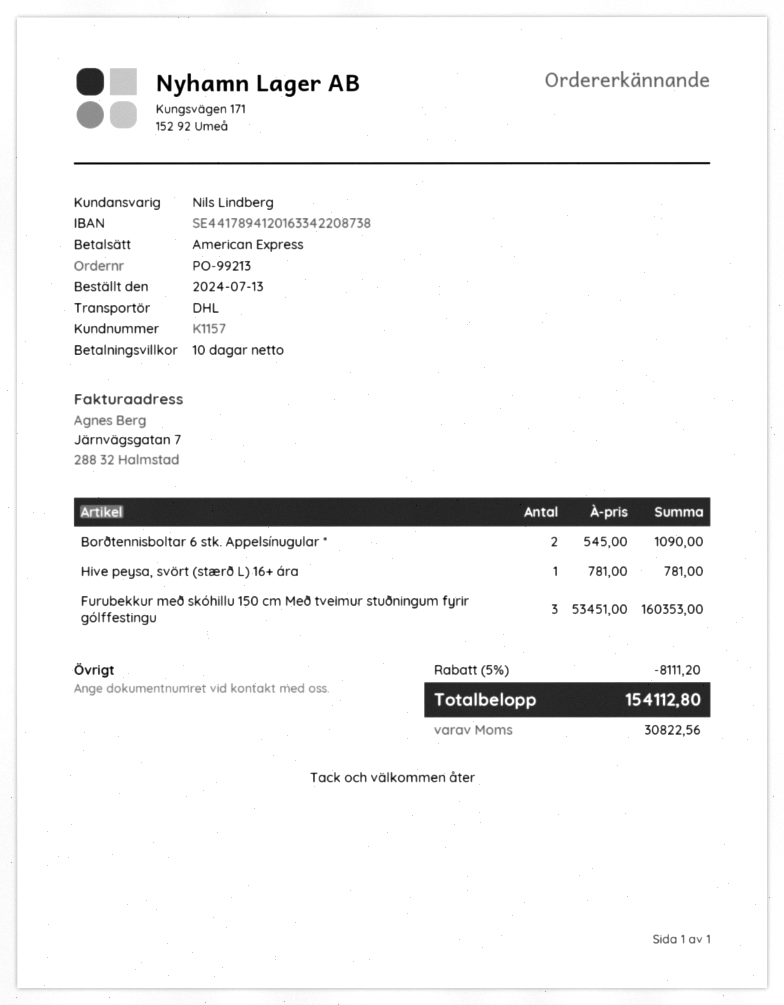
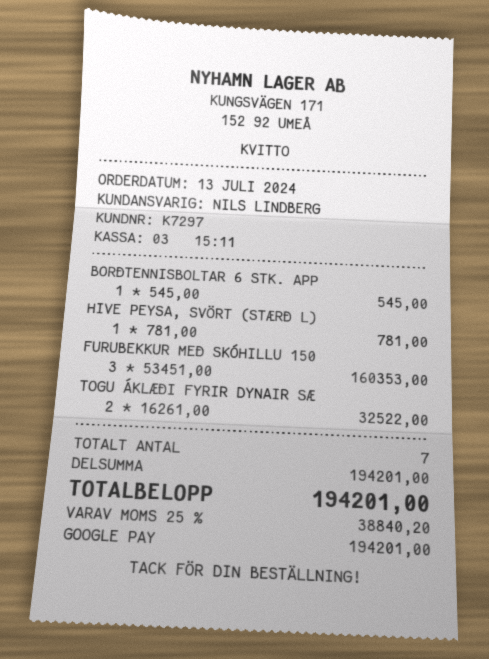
customer number: K1157 -> K7297
payment method: American Express -> Google Pay
Borðtennisboltar 6 stk. Appelsínugular *: 2 x 545.00 = 1090.00 -> 1 x 545.00 = 545.00
TOGU ÁKLÆÐI FYRIR DYNAIR SÆ: none -> 2 x 16261.00 = 32522.00
discount: 5% = 8111.20 -> none
tax: 30822.56 -> 38840.20
total: 154112.80 -> 194201.00

